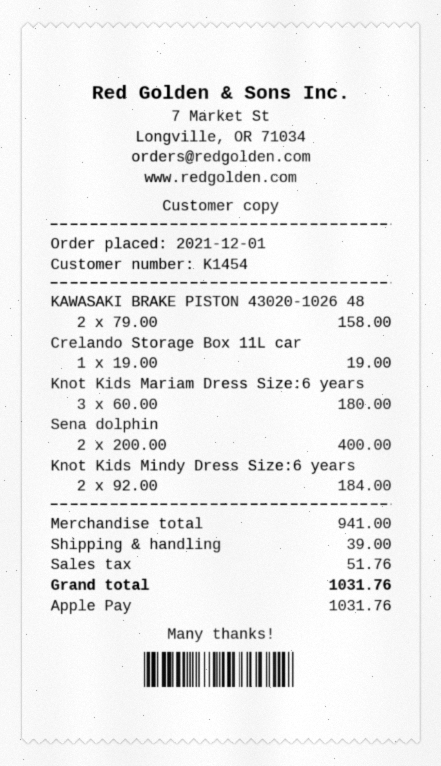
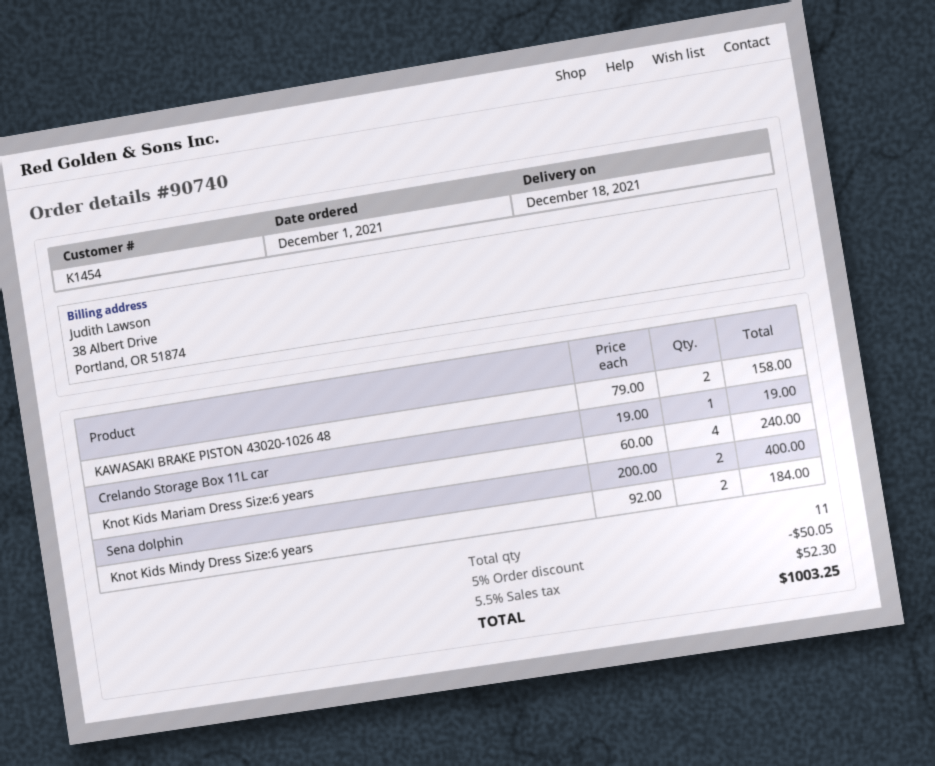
Knot Kids Mariam Dress Size:6 years: 3 x 60.00 = 180.00 -> 4 x 60.00 = 240.00
discount: none -> 5% = 50.05
shipping: 39.00 -> none
tax: 51.76 -> 52.30
total: 1031.76 -> 1003.25

